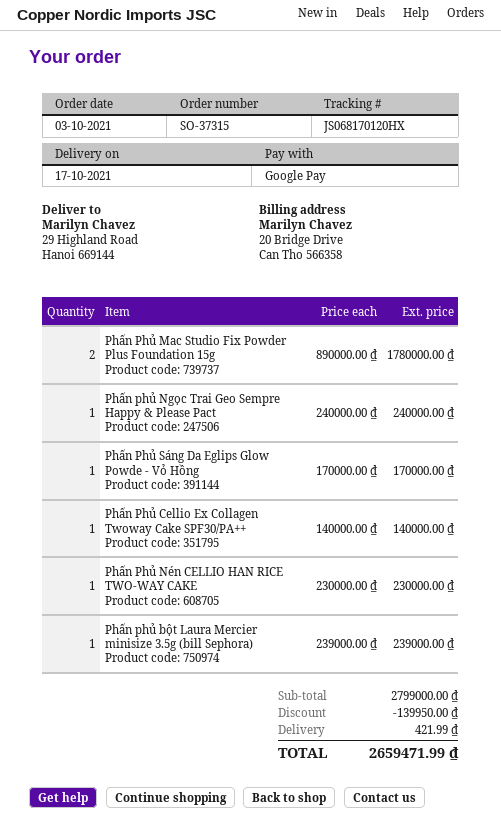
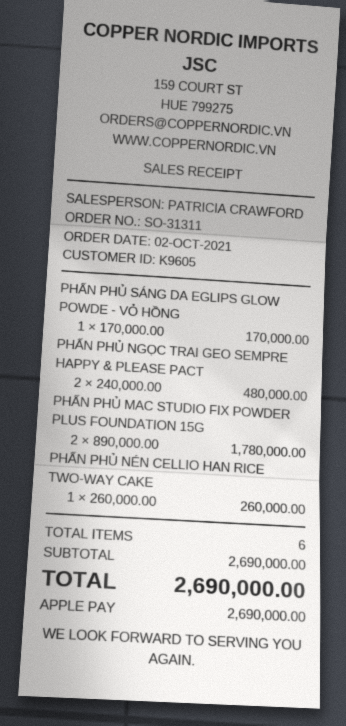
order number: SO-37315 -> SO-31311
order date: 2021-10-03 -> 2021-10-02
payment method: Google Pay -> Apple Pay
Phấn phủ Ngọc Trai Geo Sempre Happy & Please Pact: 1 x 240000.00 = 240000.00 -> 2 x 240000.00 = 480000.00
Phấn Phủ Cellio Ex Collagen Twoway Cake SPF30/PA++: 1 x 140000.00 = 140000.00 -> none
Phấn Phủ Nén CELLIO HAN RICE TWO-WAY CAKE: 1 x 230000.00 = 230000.00 -> 1 x 260000.00 = 260000.00
Phấn phủ bột Laura Mercier minisize 3.5g (bill Sephora): 1 x 239000.00 = 239000.00 -> none
subtotal: 2799000.00 -> 2690000.00
discount: 139950.00 -> none
shipping: 421.99 -> none
total: 2659471.99 -> 2690000.00

